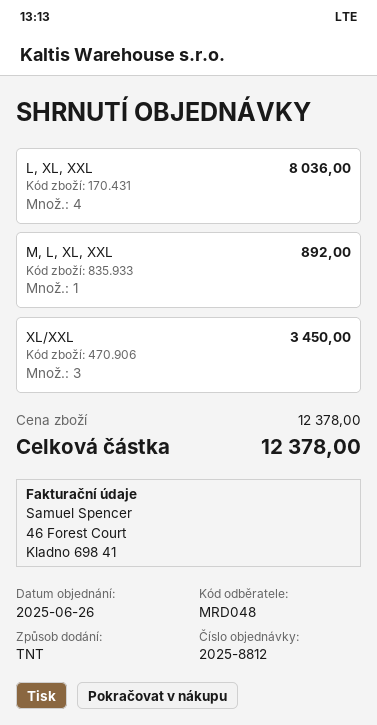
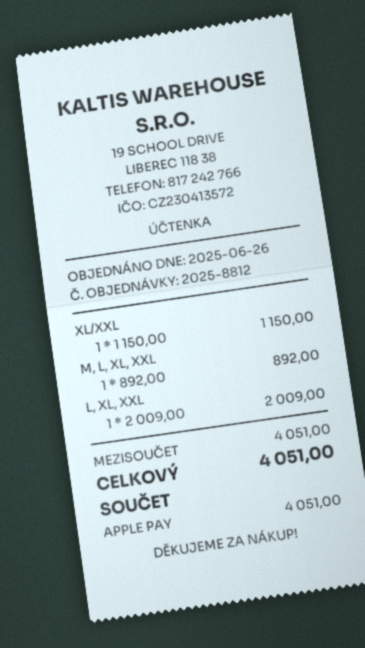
L, XL, XXL: 4 for 8036.00 -> 1 for 2009.00
XL/XXL: 3 for 3450.00 -> 1 for 1150.00
subtotal: 12378.00 -> 4051.00
total: 12378.00 -> 4051.00

